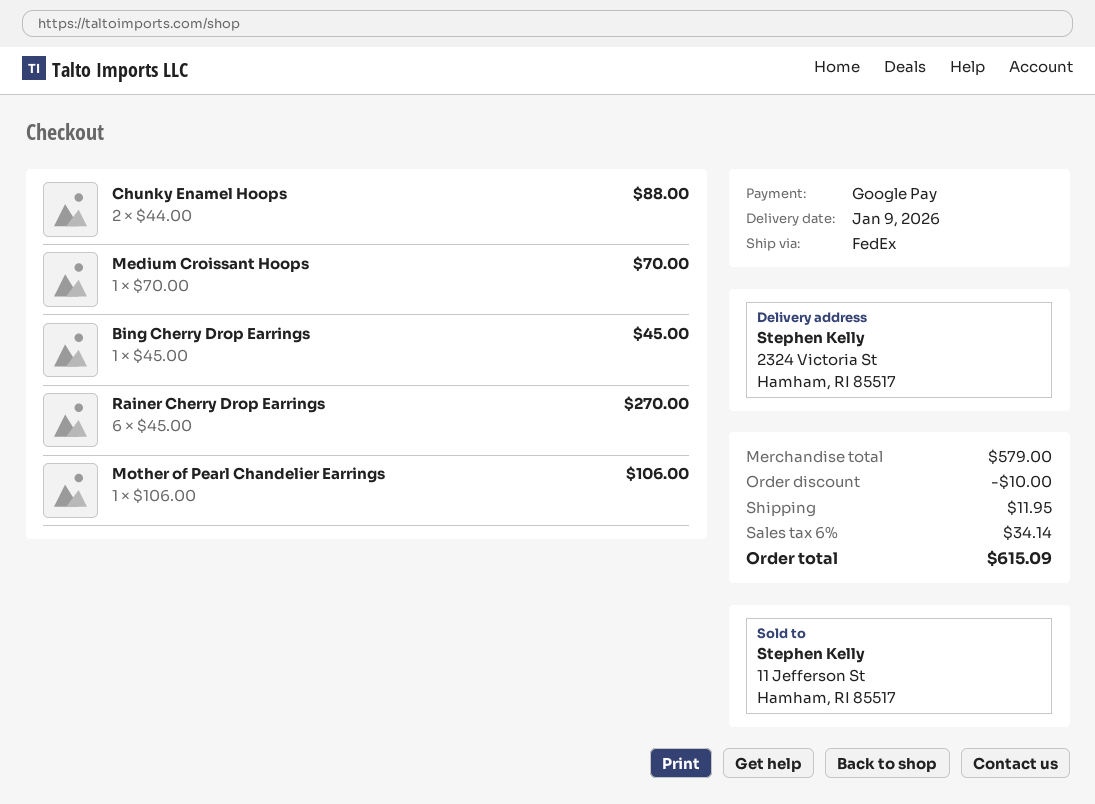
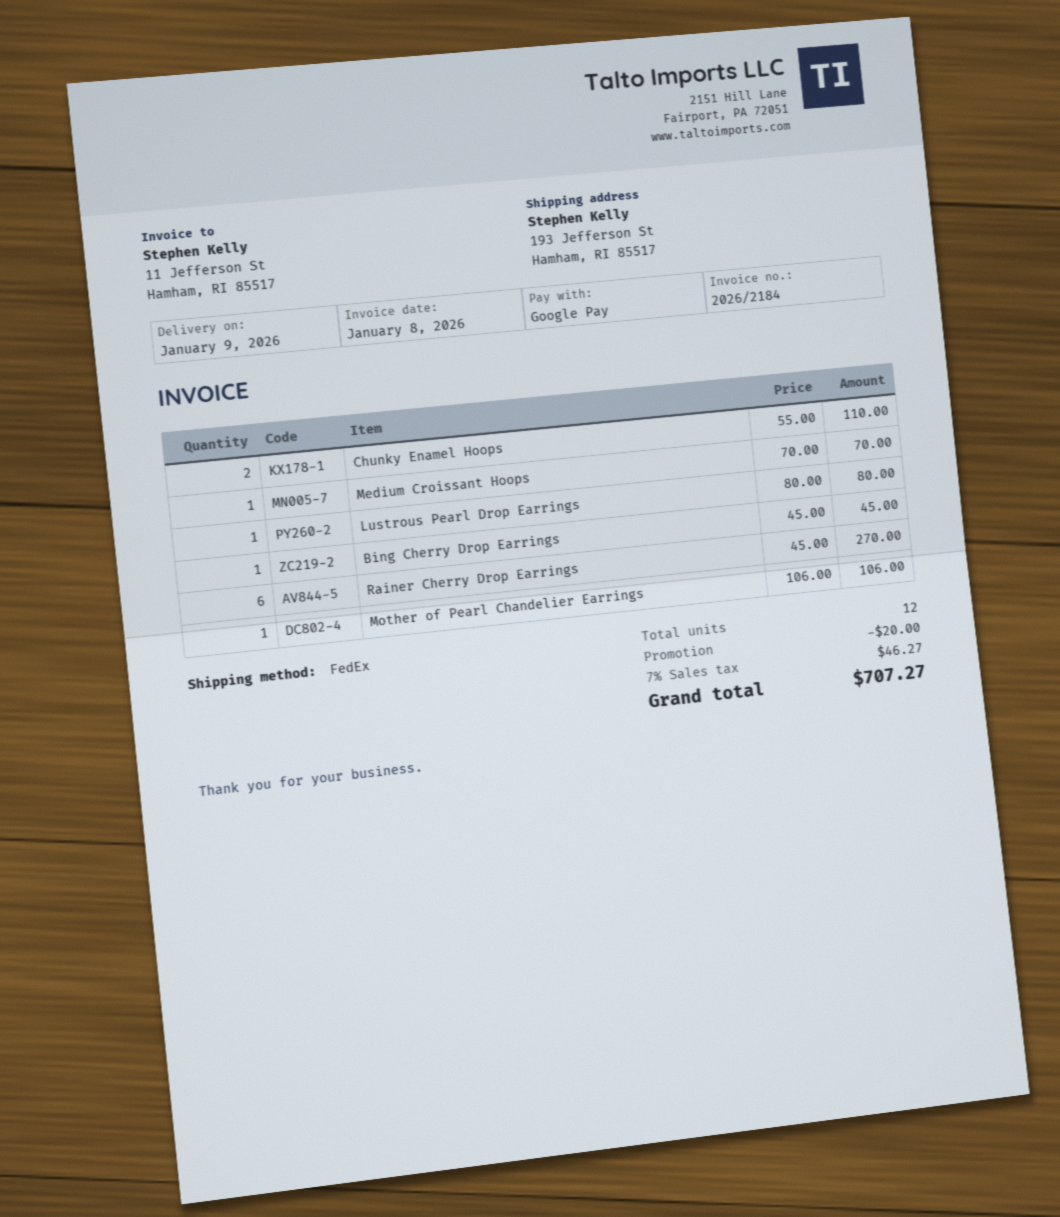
ship to: 2324 Victoria St, Hamham, RI 85517 -> 193 Jefferson St, Hamham, RI 85517
Chunky Enamel Hoops: 2 x 44.00 = 88.00 -> 2 x 55.00 = 110.00
Lustrous Pearl Drop Earrings: none -> 1 x 80.00 = 80.00
discount: 10.00 -> 20.00
shipping: 11.95 -> none
tax: 6% = 34.14 -> 7% = 46.27
total: 615.09 -> 707.27

